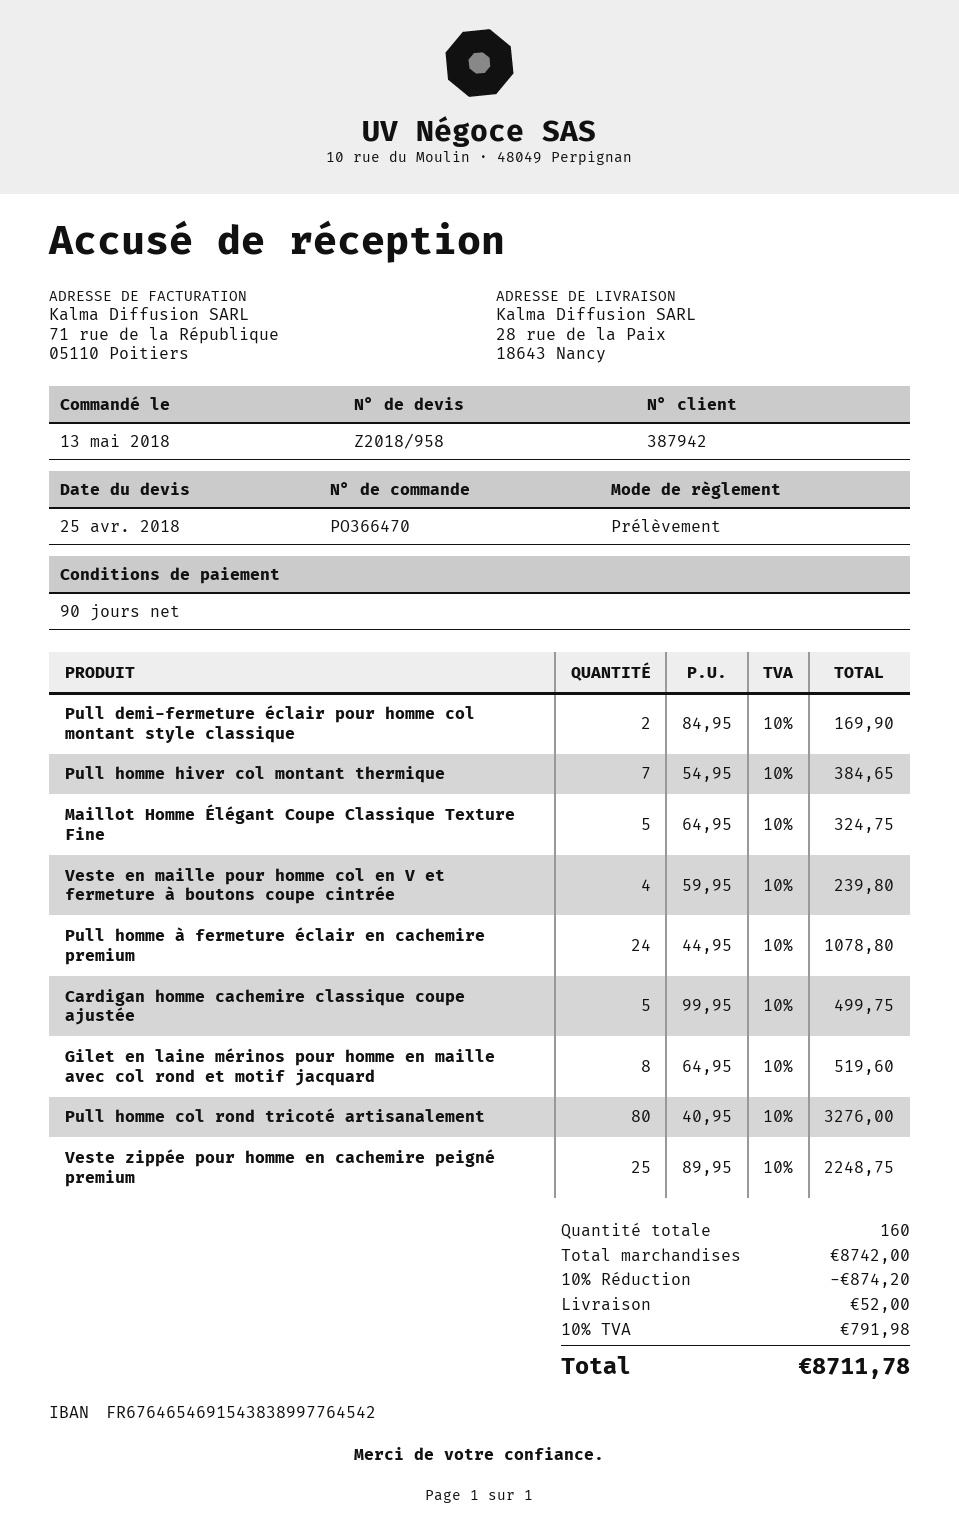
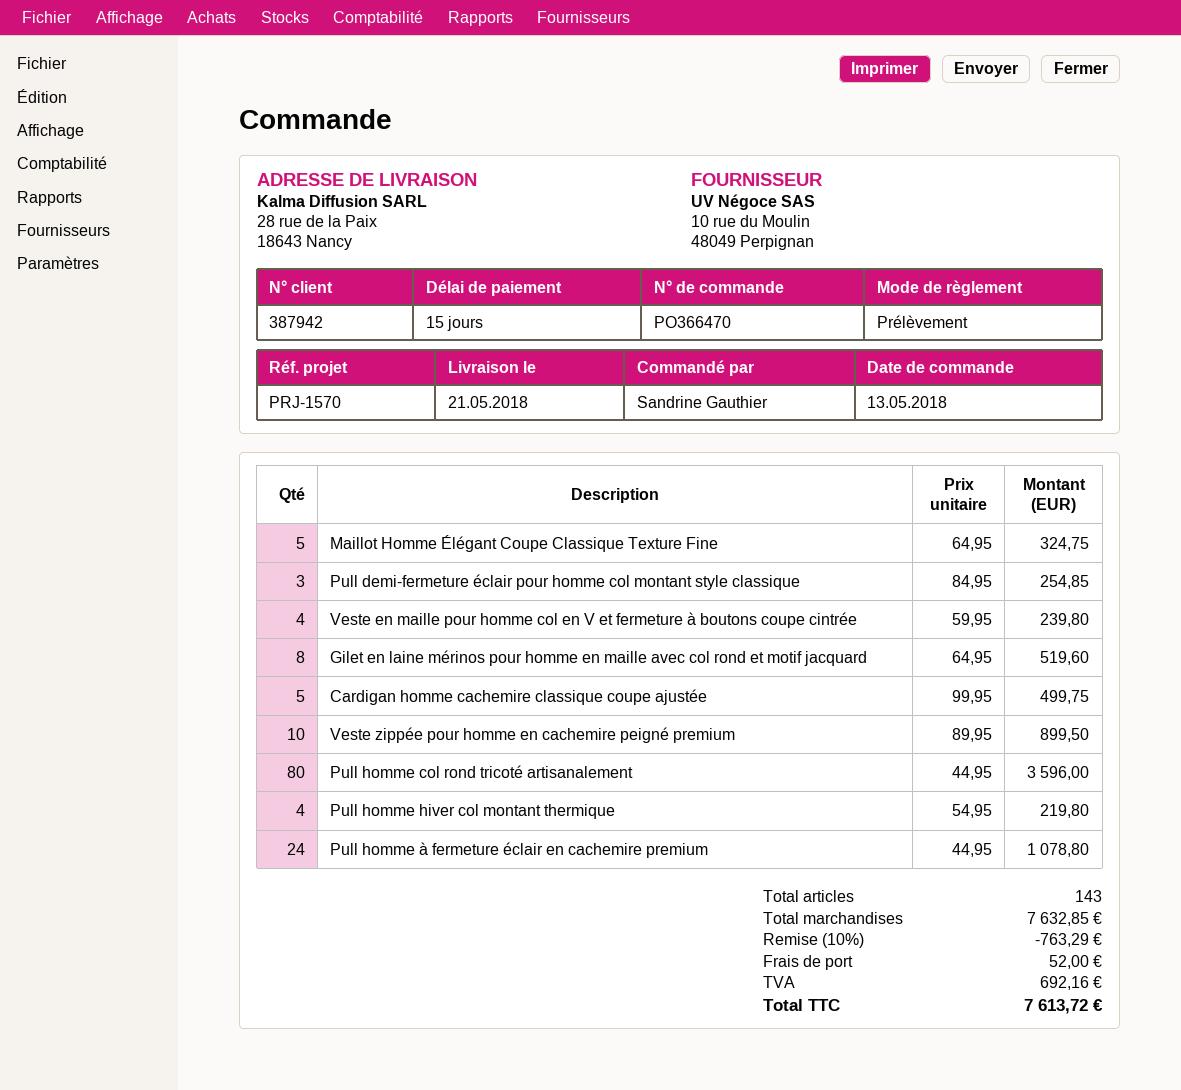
payment terms: 90 days -> 15 days
Pull demi-fermeture éclair pour homme col montant style classique: 2 x 84.95 = 169.90 -> 3 x 84.95 = 254.85
Pull homme hiver col montant thermique: 7 x 54.95 = 384.65 -> 4 x 54.95 = 219.80
Pull homme col rond tricoté artisanalement: 80 x 40.95 = 3276.00 -> 80 x 44.95 = 3596.00
Veste zippée pour homme en cachemire peigné premium: 25 x 89.95 = 2248.75 -> 10 x 89.95 = 899.50
total quantity: 160 -> 143
subtotal: 8742.00 -> 7632.85
discount: 10% = 874.20 -> 10% = 763.29
tax: 791.98 -> 692.16
total: 8711.78 -> 7613.72

